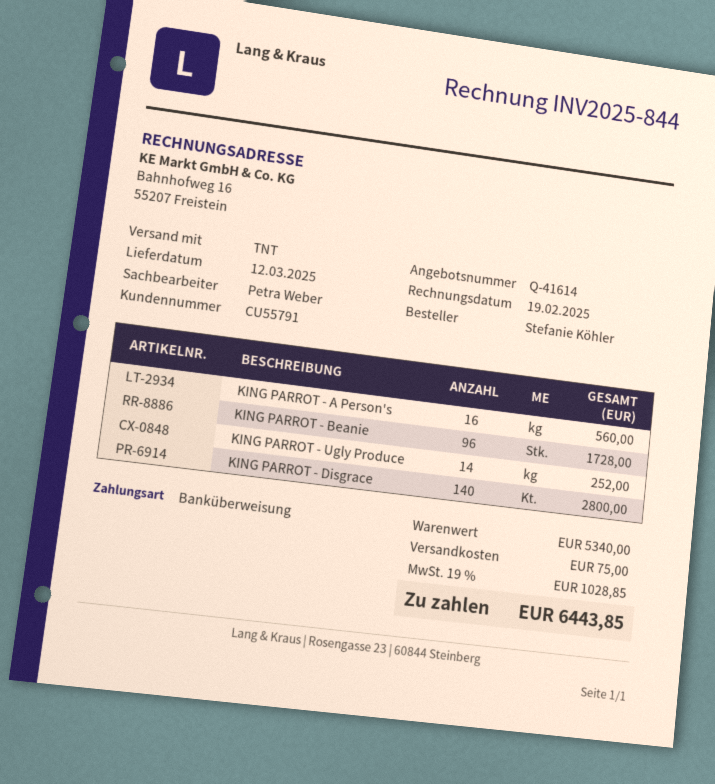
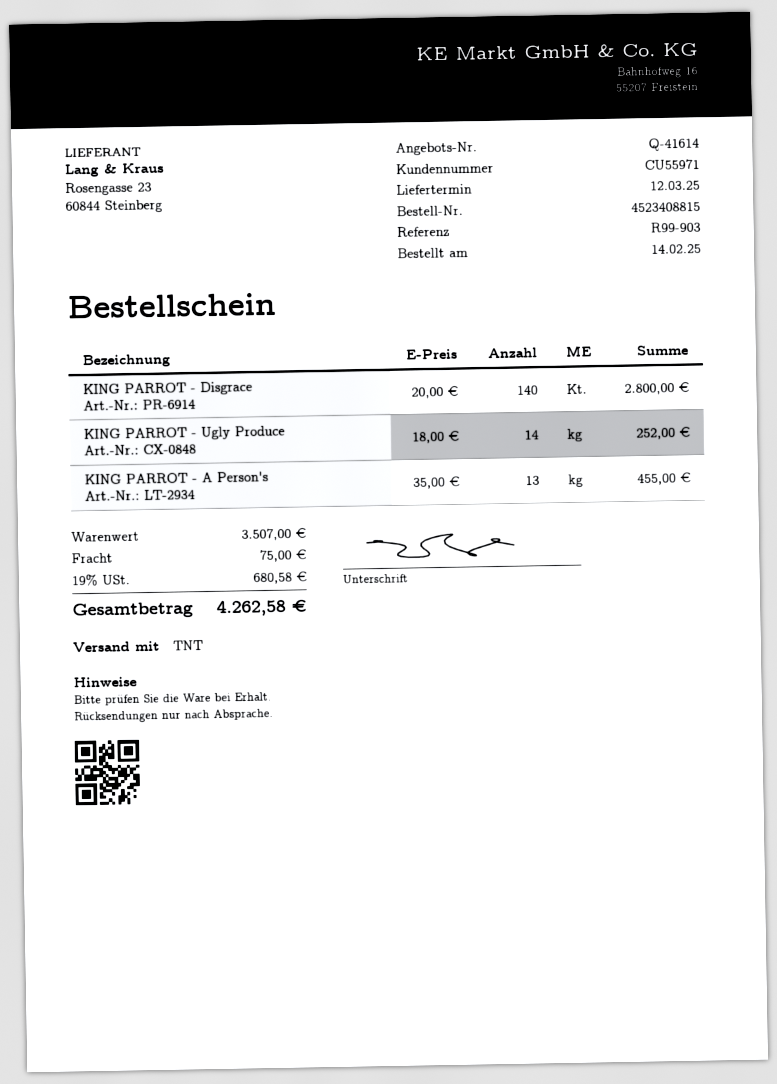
customer number: CU55791 -> CU55971
KING PARROT - A Person's: 16 for 560.00 -> 13 for 455.00
KING PARROT - Beanie: 96 for 1728.00 -> none
subtotal: 5340.00 -> 3507.00
tax: 19% = 1028.85 -> 19% = 680.58
total: 6443.85 -> 4262.58

